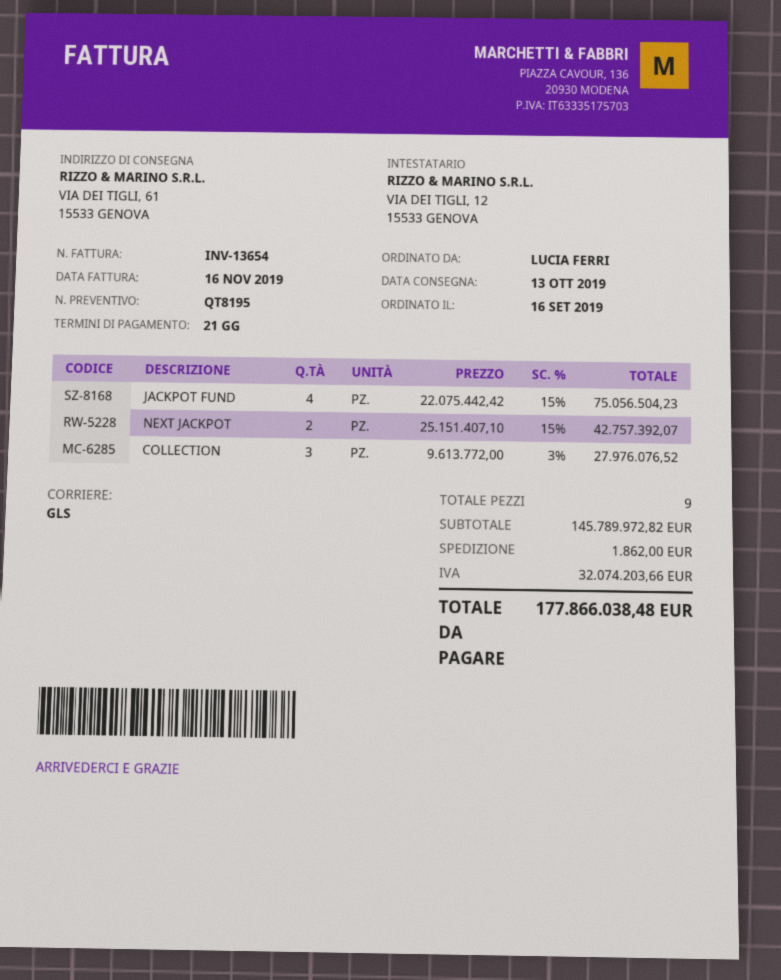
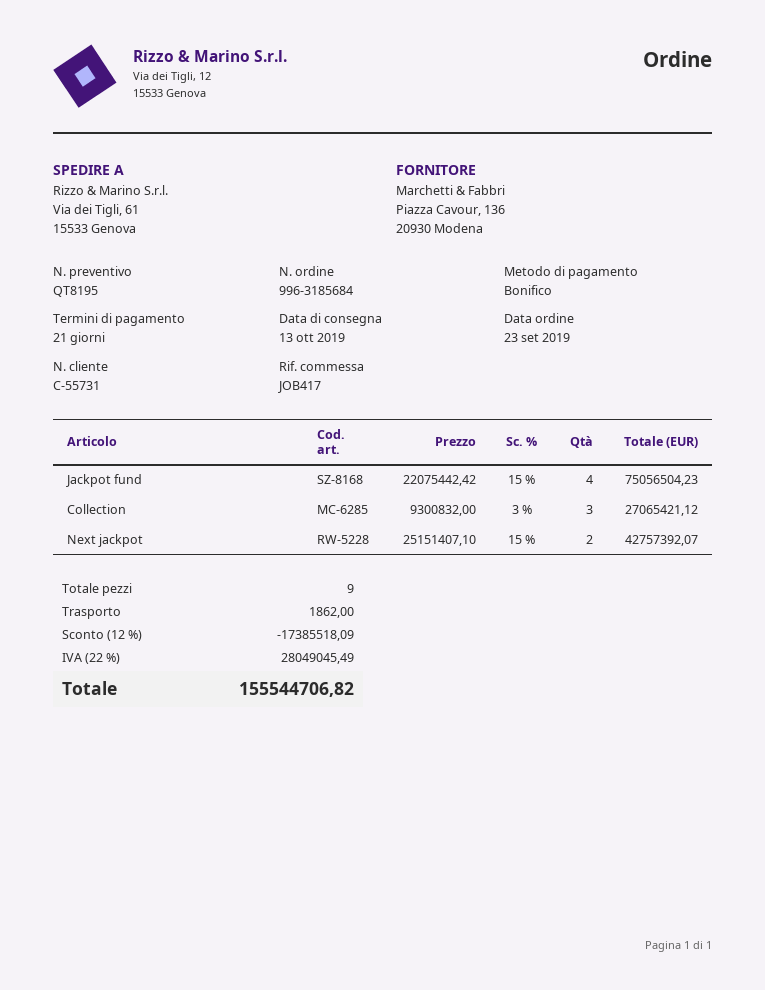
order date: 2019-09-16 -> 2019-09-23
COLLECTION: 3 x 9613772.00 - 3% = 27976076.52 -> 3 x 9300832.00 - 3% = 27065421.12
discount: none -> 12% = 17385518.09
tax: 32074203.66 -> 28049045.49
total: 177866038.48 -> 155544706.82

